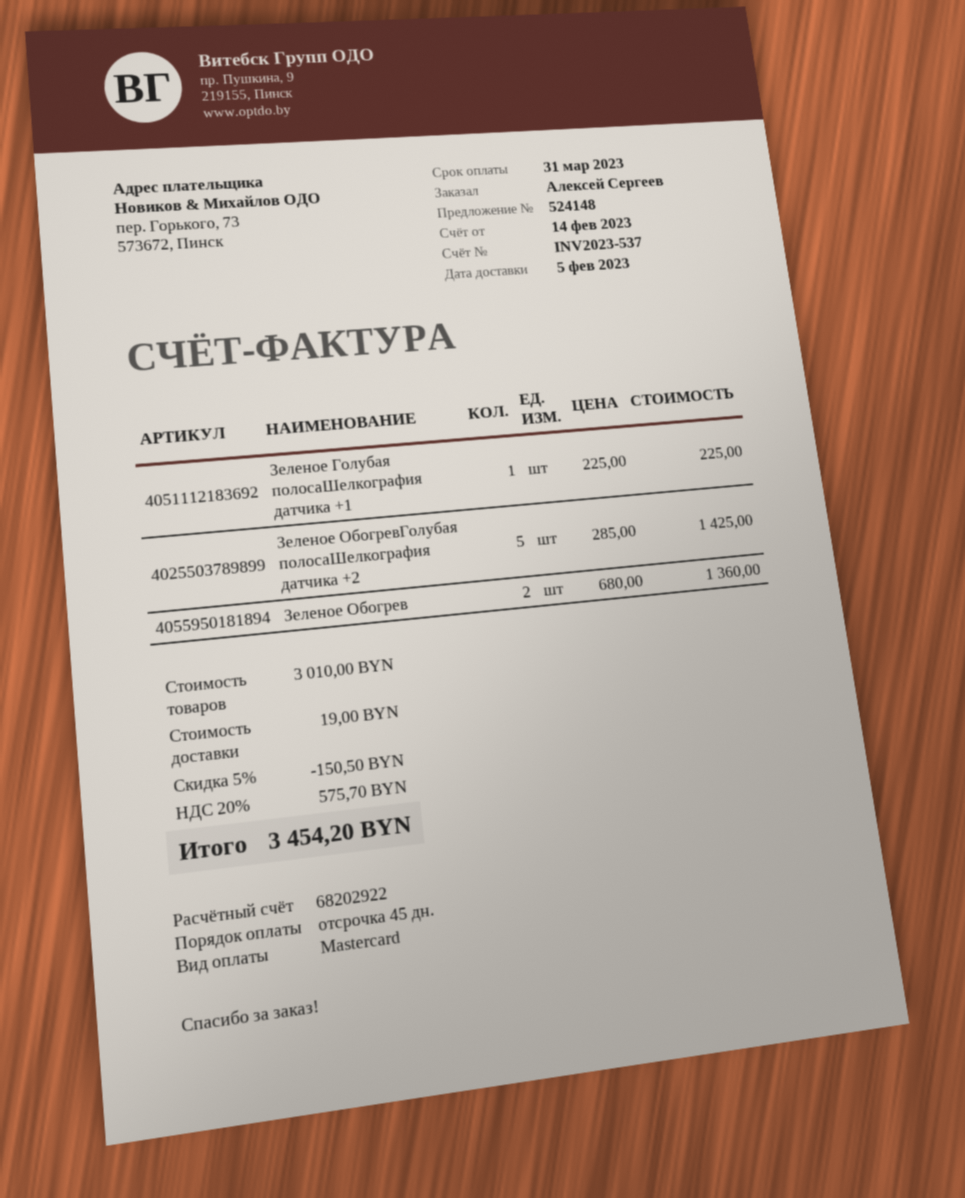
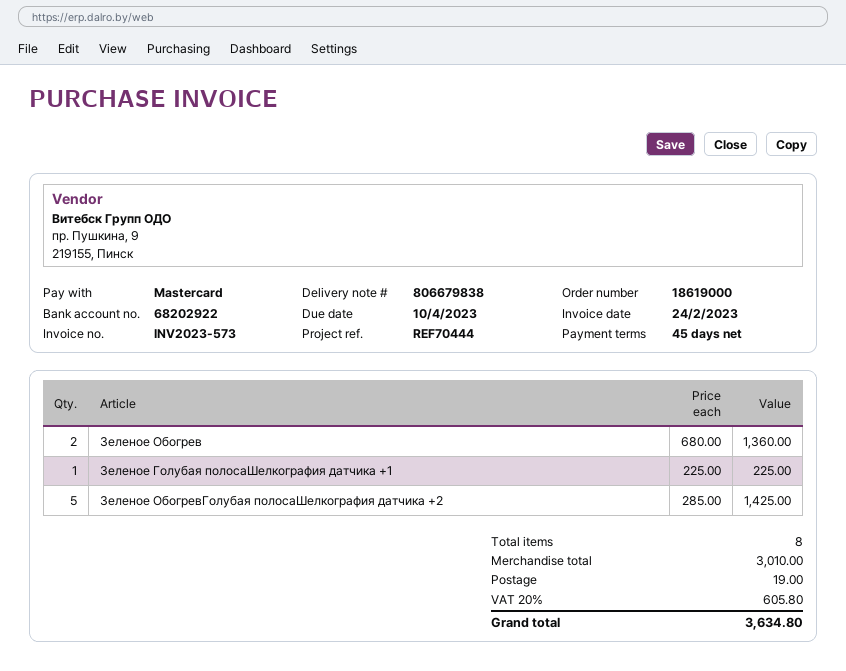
invoice number: INV2023-537 -> INV2023-573
invoice date: 2023-02-14 -> 2023-02-24
due date: 2023-03-31 -> 2023-04-10
discount: 5% = 150.50 -> none
tax: 20% = 575.70 -> 20% = 605.80
total: 3454.20 -> 3634.80

